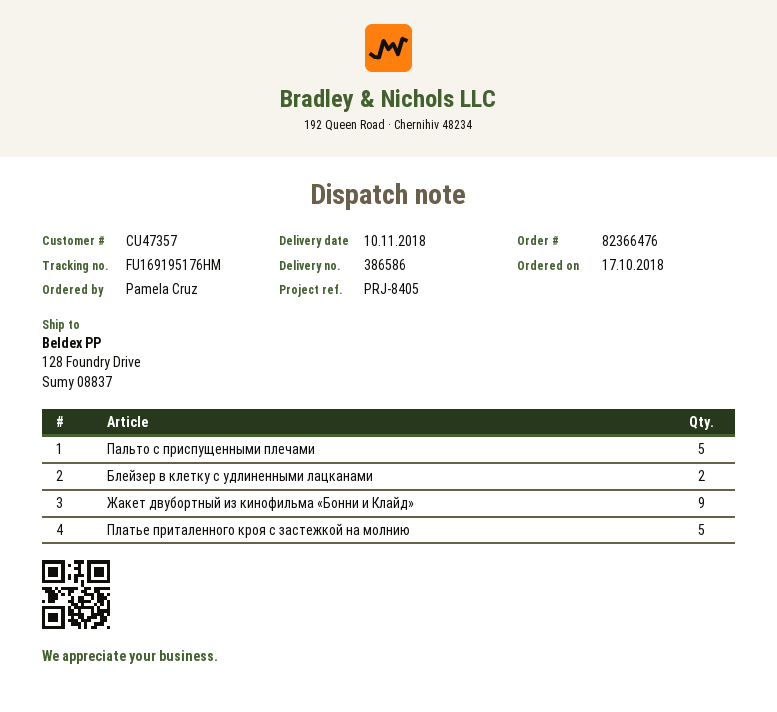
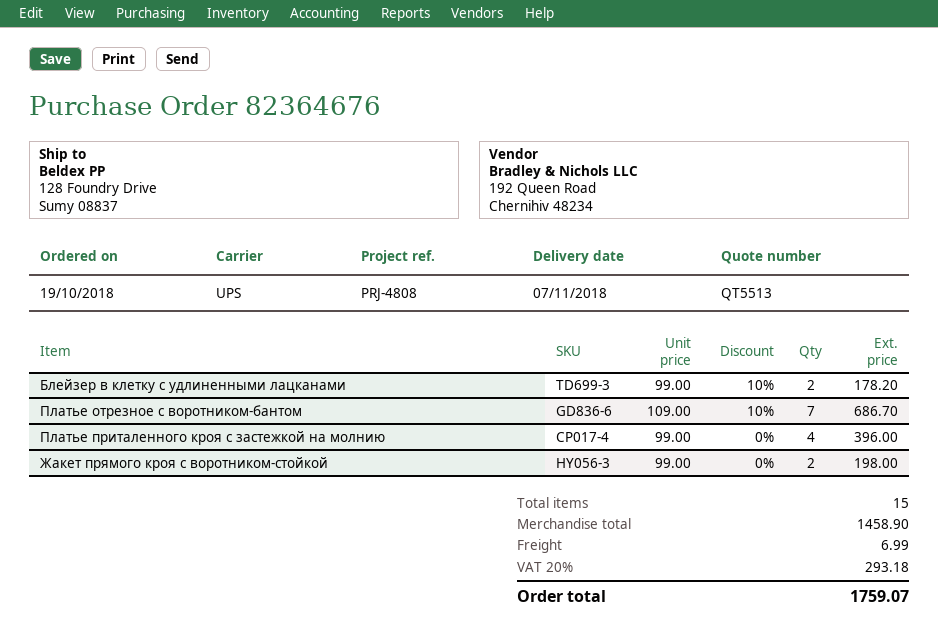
order number: 82366476 -> 82364676
order date: 2018-10-17 -> 2018-10-19
delivery date: 2018-11-10 -> 2018-11-07
reference: PRJ-8405 -> PRJ-4808
Пальто с приспущенными плечами: 5 -> none
Жакет двубортный из кинофильма «Бонни и Клайд»: 9 -> none
Платье приталенного кроя с застежкой на молнию: 5 -> 4
Платье отрезное с воротником-бантом: none -> 7
Жакет прямого кроя с воротником-стойкой: none -> 2

